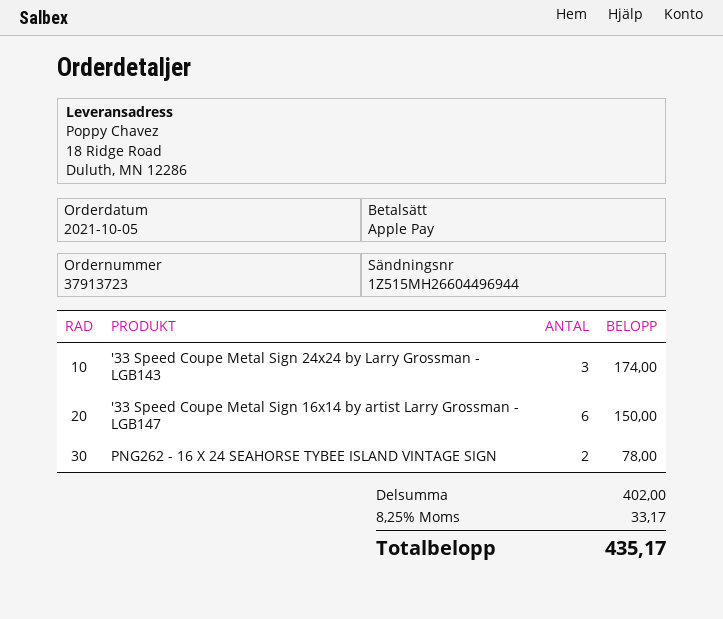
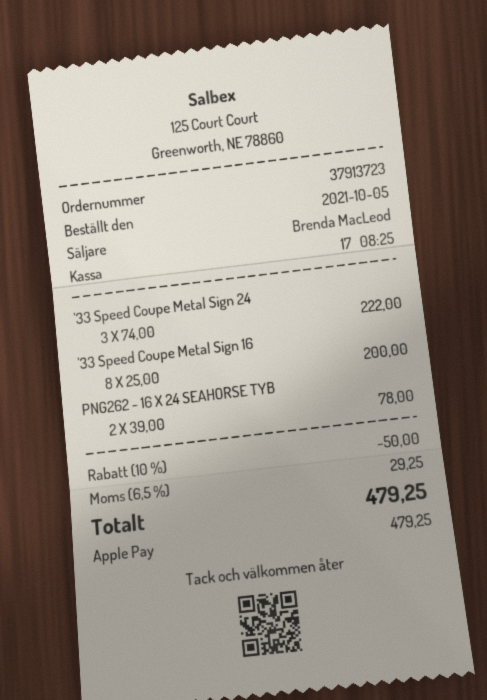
'33 Speed Coupe Metal Sign 24x24 by Larry Grossman - LGB143: 3 for 174.00 -> 3 for 222.00
'33 Speed Coupe Metal Sign 16x14 by artist Larry Grossman - LGB147: 6 for 150.00 -> 8 for 200.00
discount: none -> 10% = 50.00
tax: 8.25% = 33.17 -> 6.5% = 29.25
total: 435.17 -> 479.25

